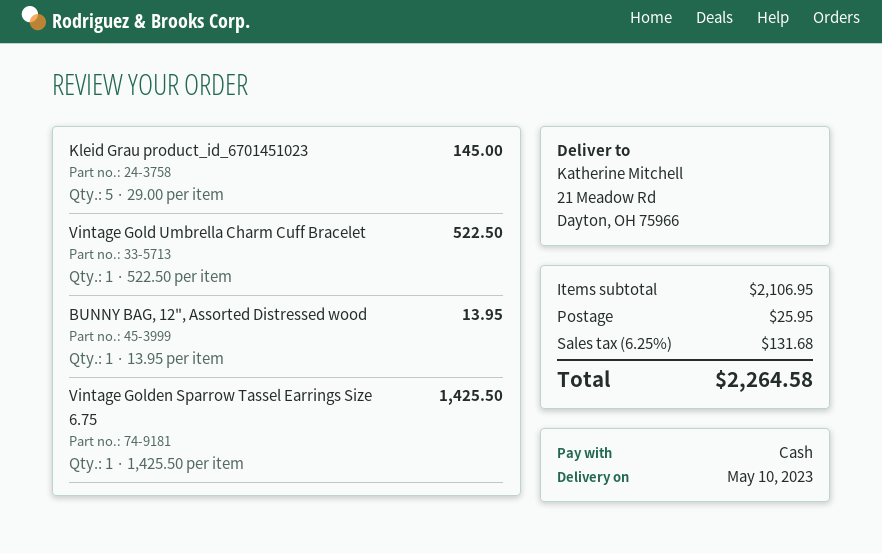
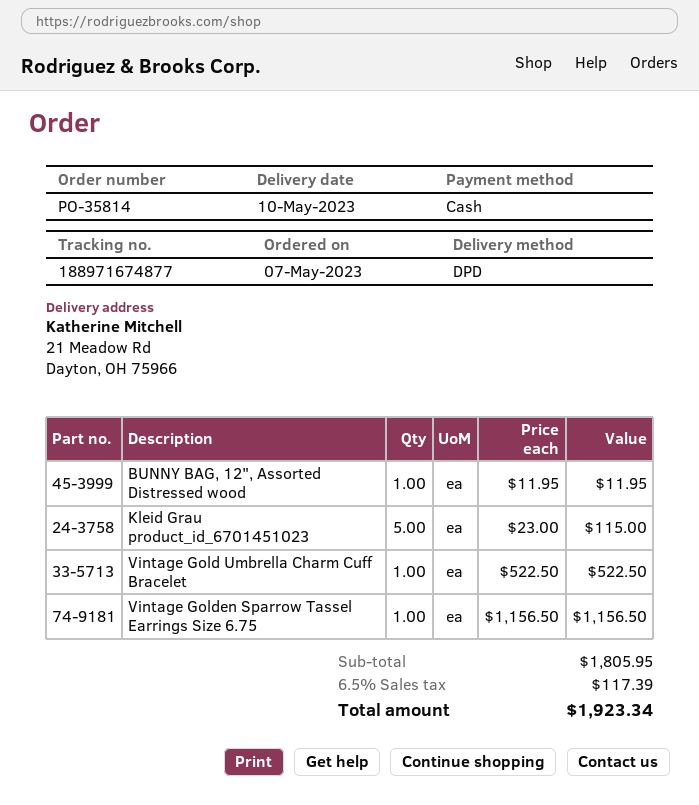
Kleid Grau product_id_6701451023: 5 x 29.00 = 145.00 -> 5 x 23.00 = 115.00
BUNNY BAG, 12", Assorted Distressed wood: 1 x 13.95 = 13.95 -> 1 x 11.95 = 11.95
Vintage Golden Sparrow Tassel Earrings Size 6.75: 1 x 1425.50 = 1425.50 -> 1 x 1156.50 = 1156.50
subtotal: 2106.95 -> 1805.95
shipping: 25.95 -> none
tax: 6.25% = 131.68 -> 6.5% = 117.39
total: 2264.58 -> 1923.34

